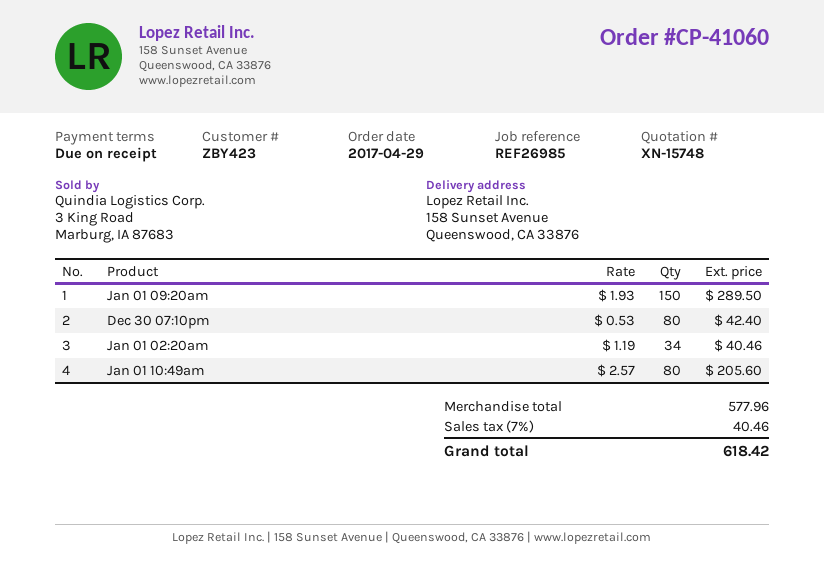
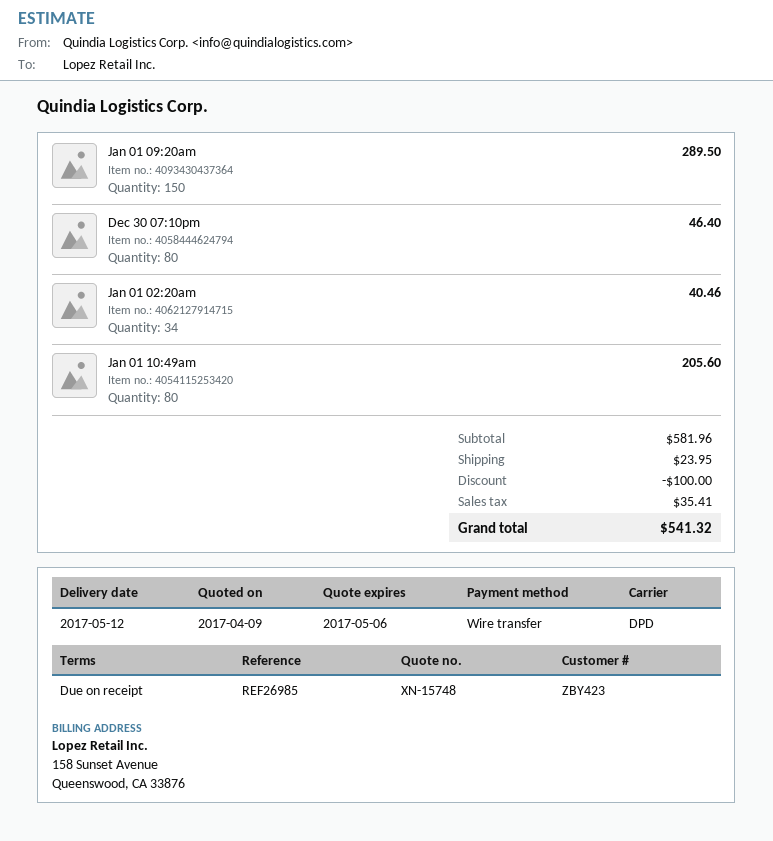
Dec 30 07:10pm: 80 for 42.40 -> 80 for 46.40
subtotal: 577.96 -> 581.96
discount: none -> 100.00
shipping: none -> 23.95
tax: 40.46 -> 35.41
total: 618.42 -> 541.32

